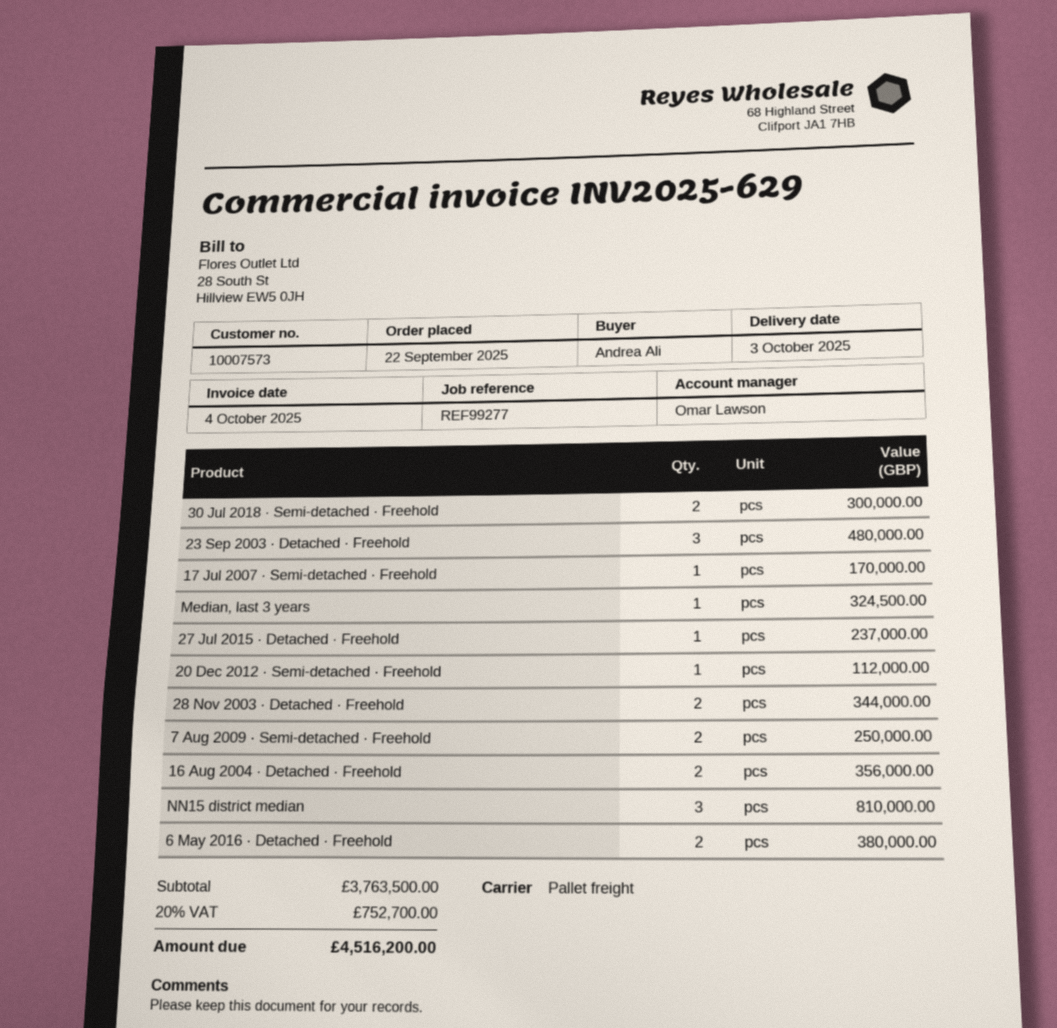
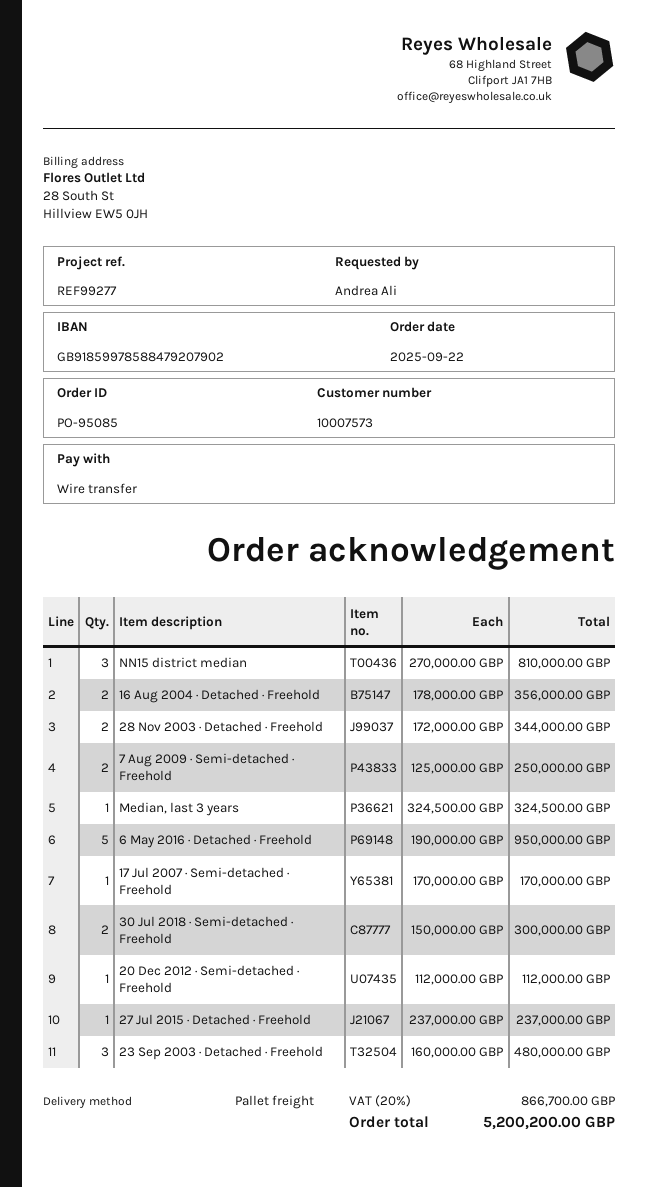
6 May 2016 · Detached · Freehold: 2 for 380000.00 -> 5 for 950000.00
tax: 20% = 752700.00 -> 20% = 866700.00
total: 4516200.00 -> 5200200.00

